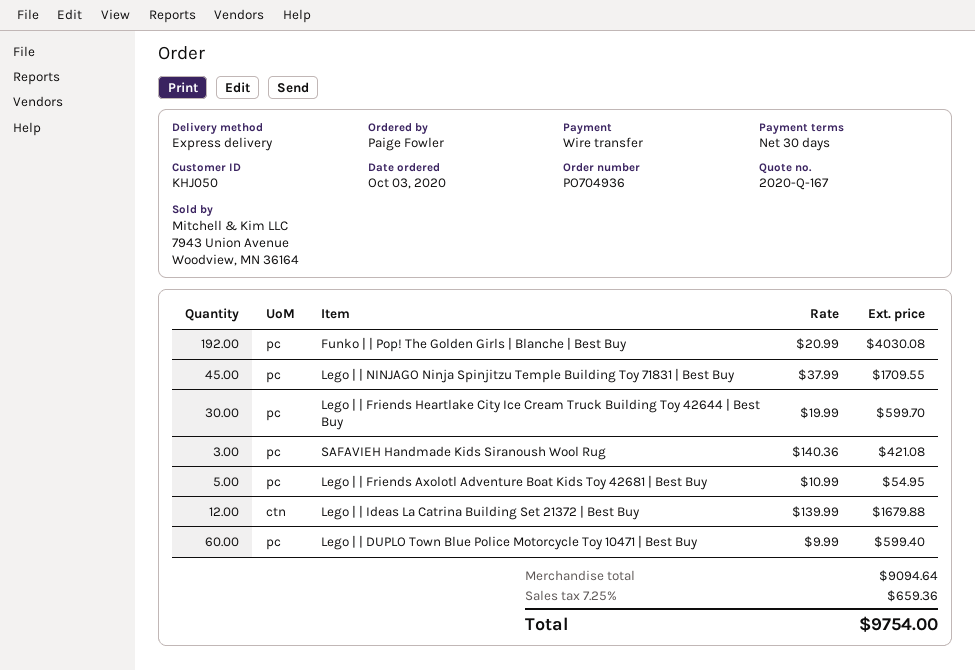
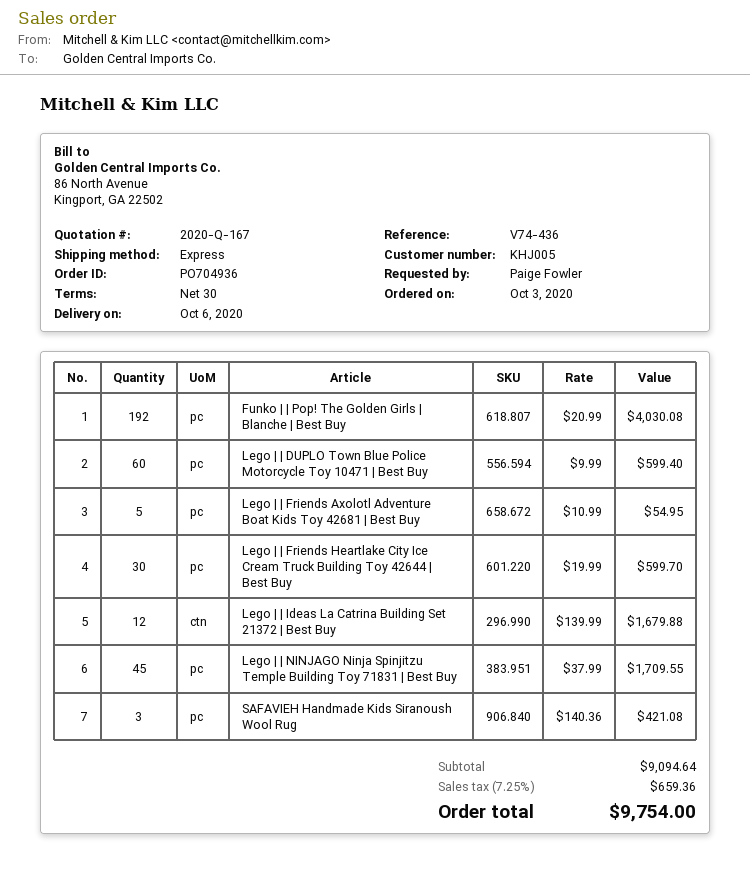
customer number: KHJ050 -> KHJ005

